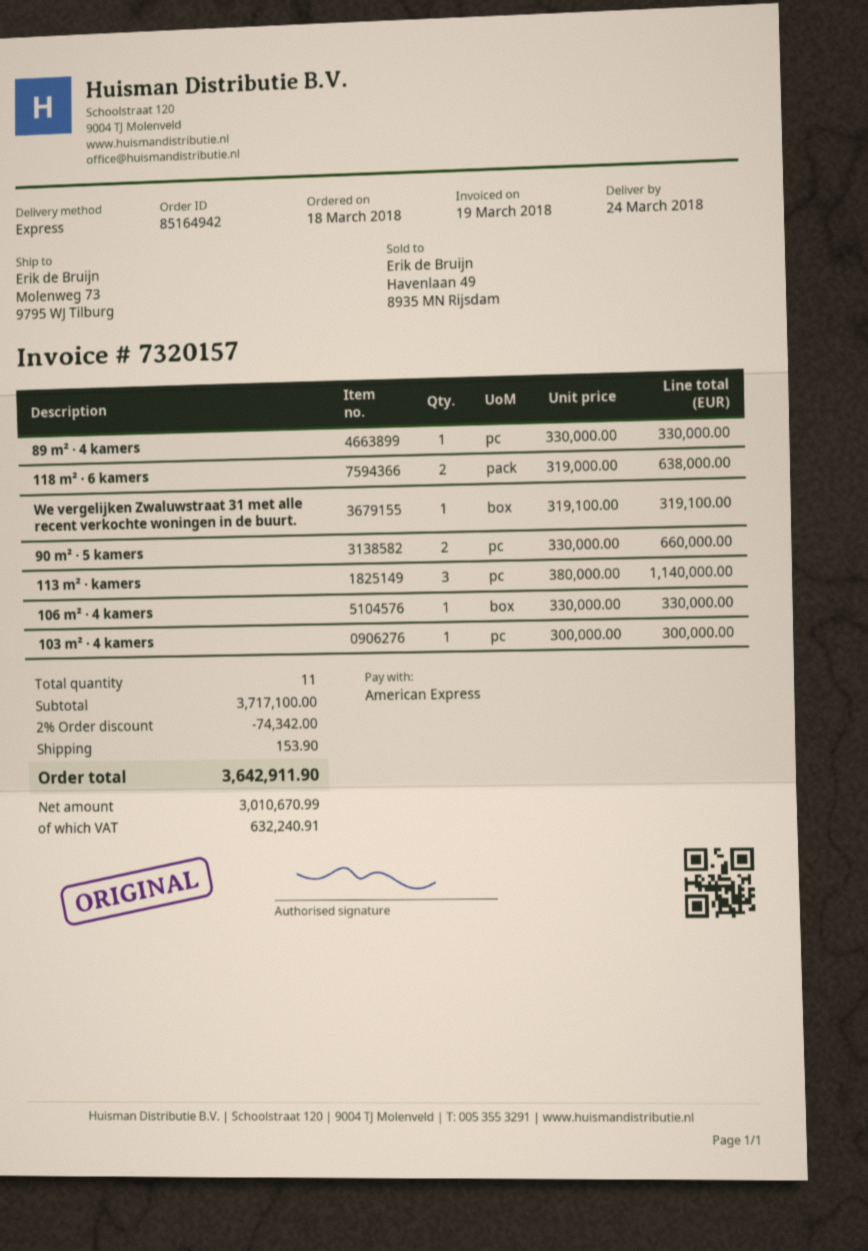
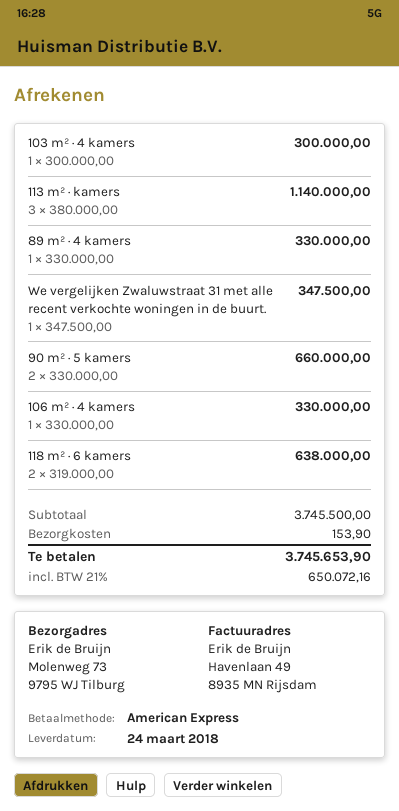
We vergelijken Zwaluwstraat 31 met alle recent verkochte woningen in de buurt.: 1 x 319100.00 = 319100.00 -> 1 x 347500.00 = 347500.00
subtotal: 3717100.00 -> 3745500.00
discount: 2% = 74342.00 -> none
tax: 632240.91 -> 650072.16
total: 3642911.90 -> 3745653.90

